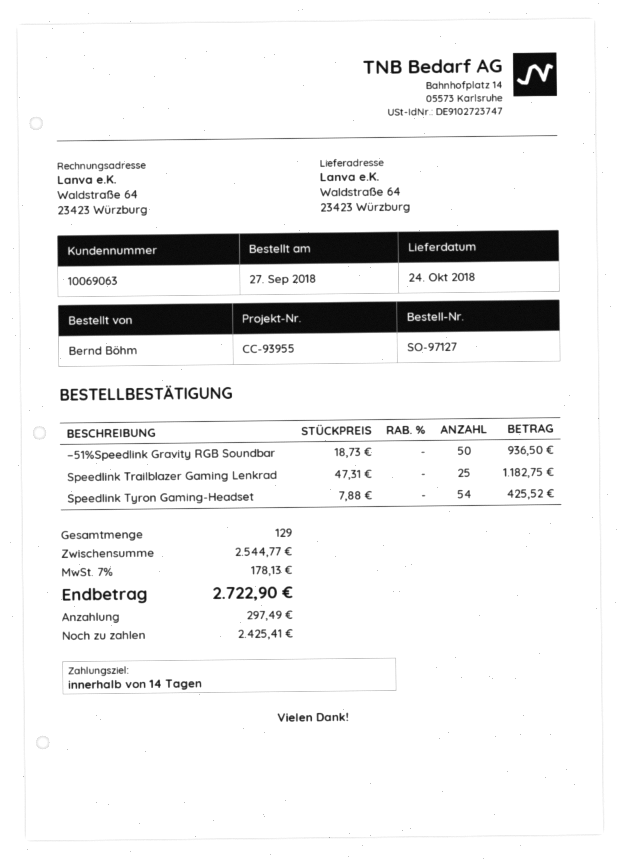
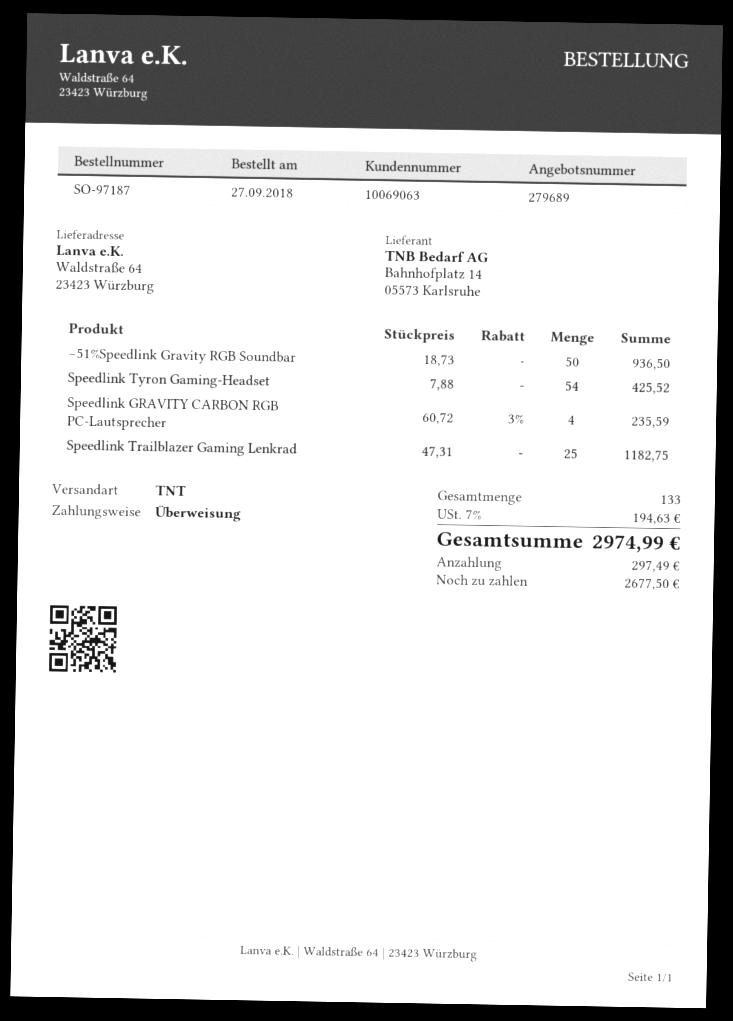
order number: SO-97127 -> SO-97187
Speedlink GRAVITY CARBON RGB PC-Lautsprecher: none -> 4 x 60.72 - 3% = 235.59
total quantity: 129 -> 133
tax: 7% = 178.13 -> 7% = 194.63
total: 2722.90 -> 2974.99
balance: 2425.41 -> 2677.50

